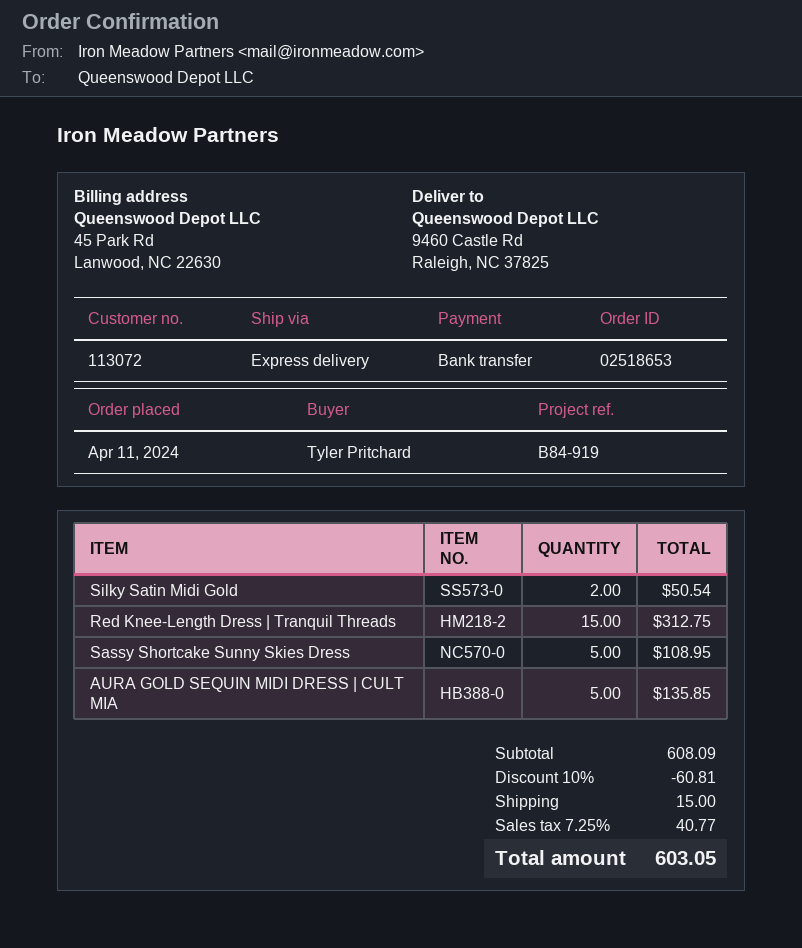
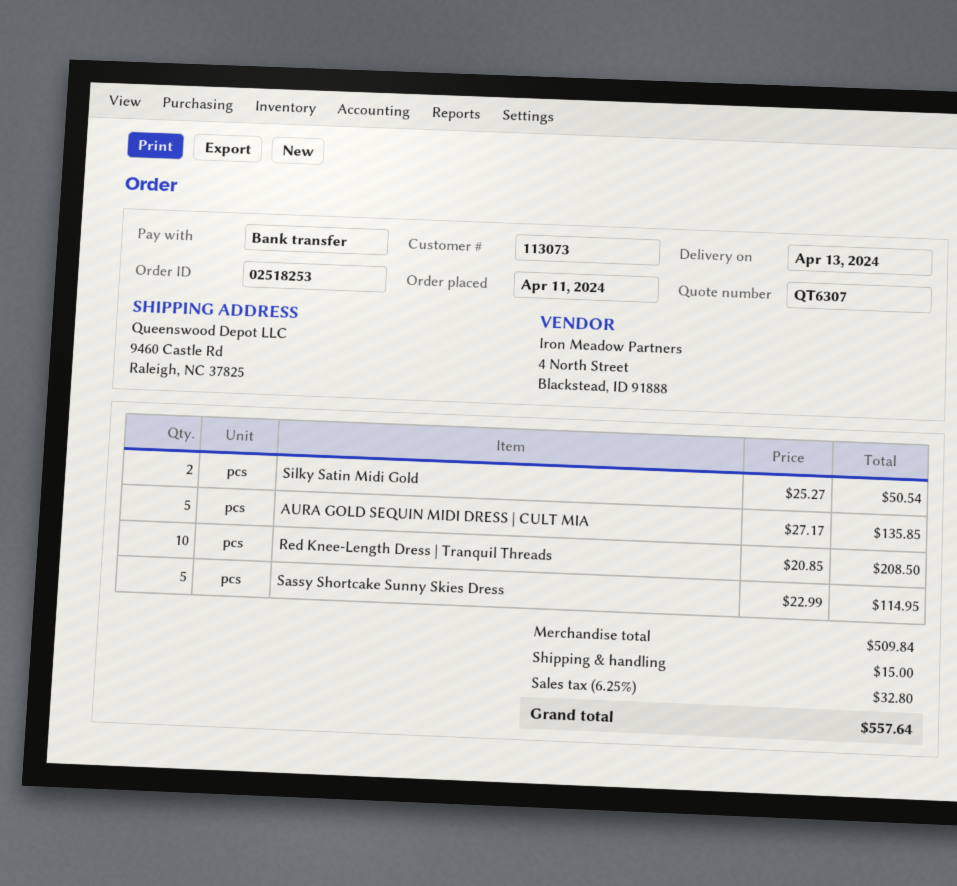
order number: 02518653 -> 02518253
customer number: 113072 -> 113073
Red Knee-Length Dress | Tranquil Threads: 15 for 312.75 -> 10 for 208.50
Sassy Shortcake Sunny Skies Dress: 5 for 108.95 -> 5 for 114.95
subtotal: 608.09 -> 509.84
discount: 10% = 60.81 -> none
tax: 7.25% = 40.77 -> 6.25% = 32.80
total: 603.05 -> 557.64

